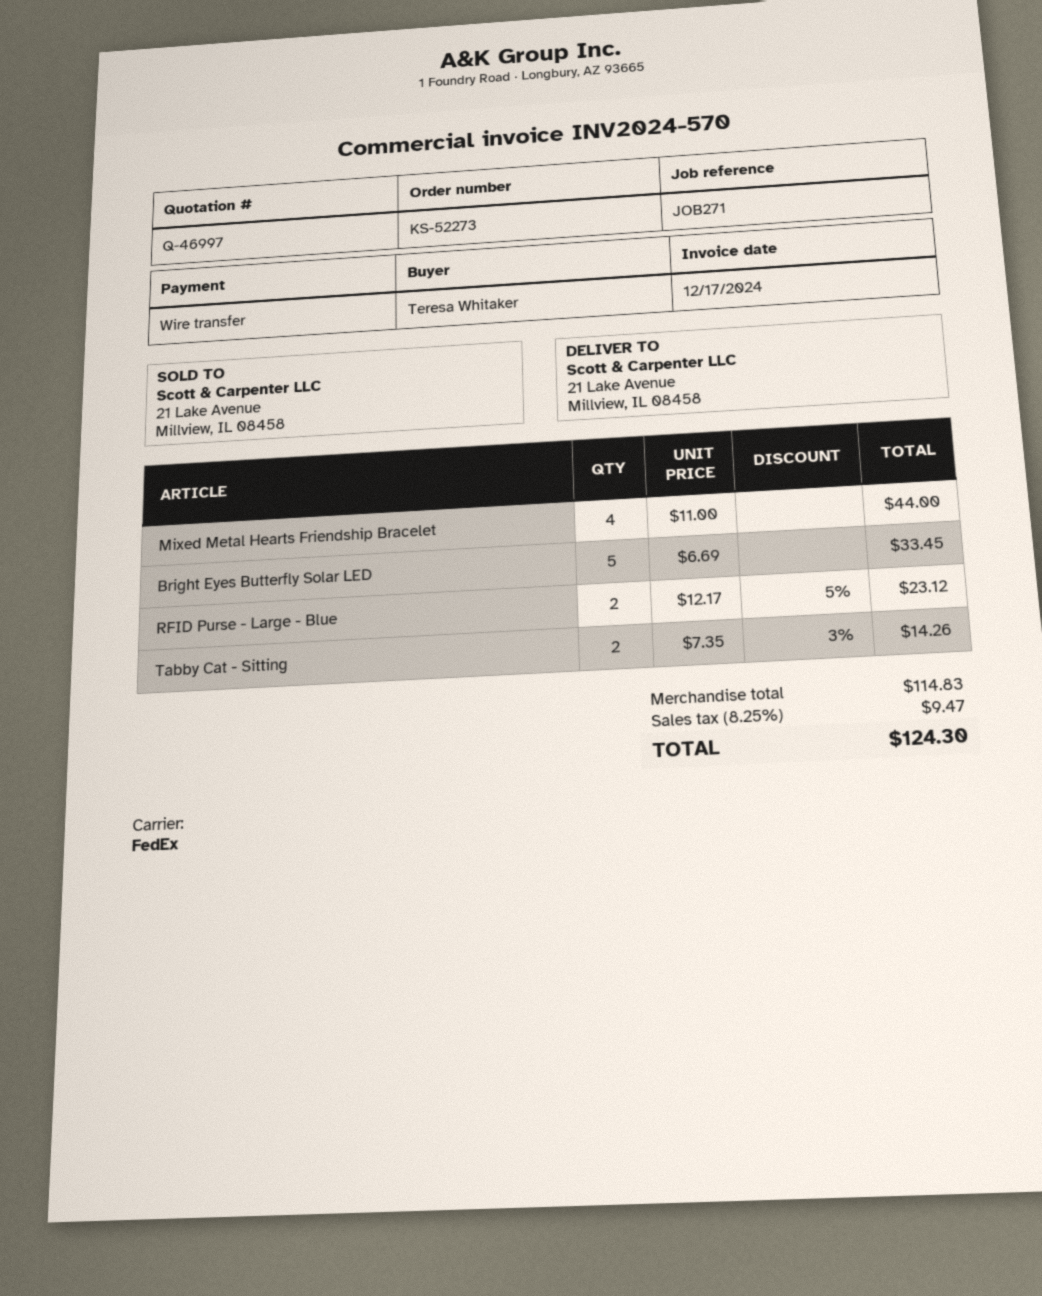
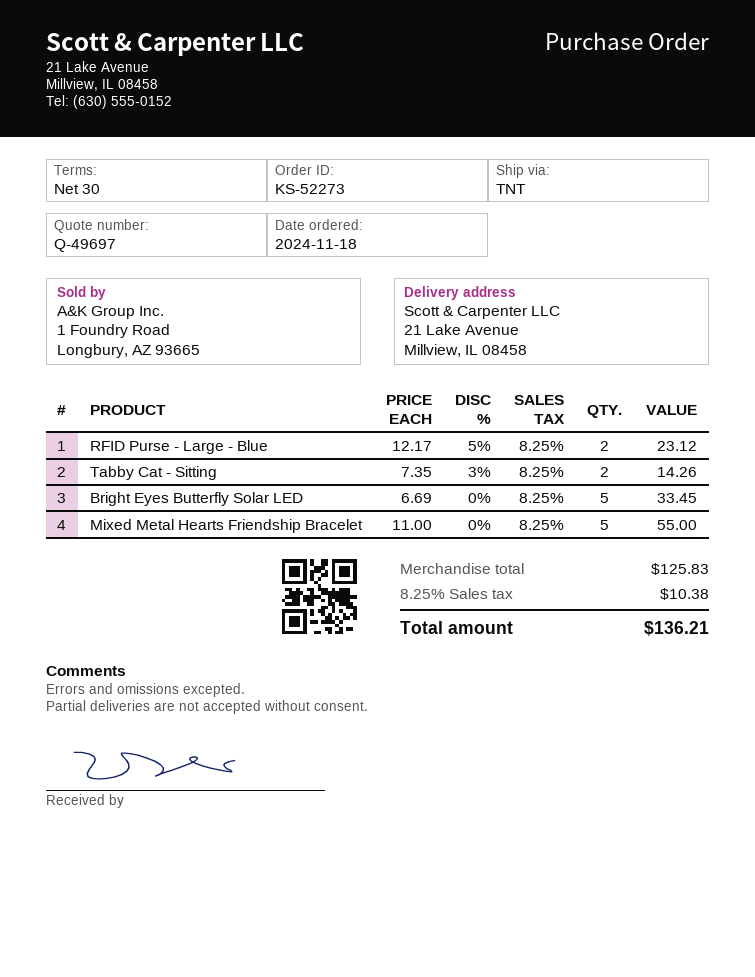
quote number: Q-46997 -> Q-49697
shipping method: FedEx -> TNT
Mixed Metal Hearts Friendship Bracelet: 4 x 11.00 = 44.00 -> 5 x 11.00 = 55.00
subtotal: 114.83 -> 125.83
tax: 8.25% = 9.47 -> 8.25% = 10.38
total: 124.30 -> 136.21

